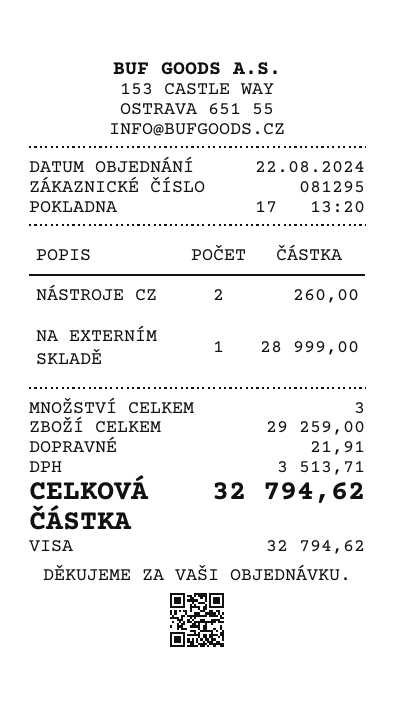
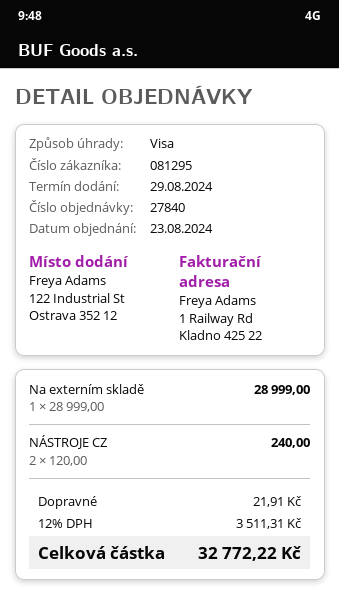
order date: 2024-08-22 -> 2024-08-23
NÁSTROJE CZ: 2 for 260.00 -> 2 for 240.00
tax: 3513.71 -> 3511.31
total: 32794.62 -> 32772.22

